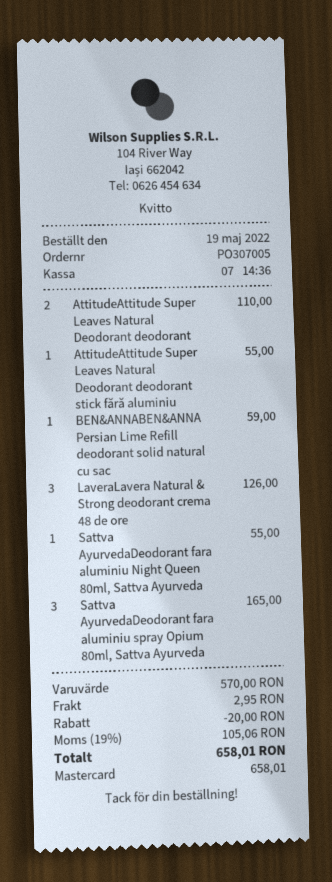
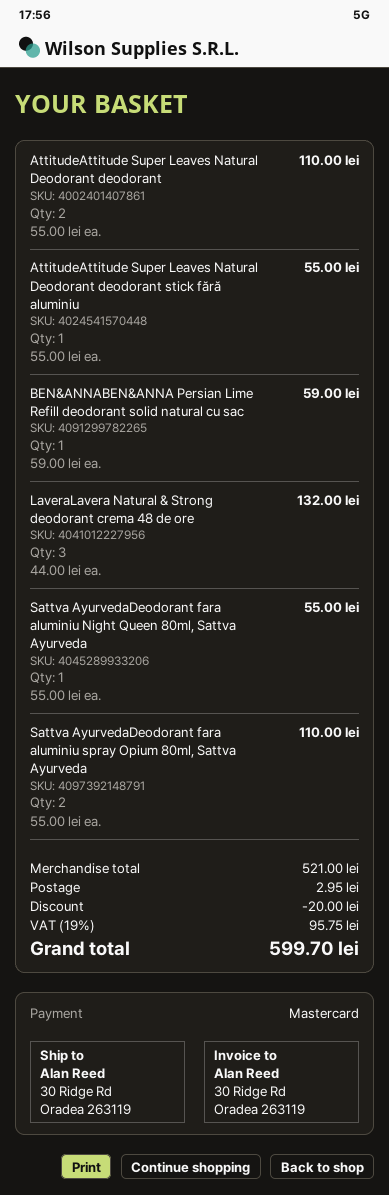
LaveraLavera Natural & Strong deodorant crema 48 de ore: 3 for 126.00 -> 3 for 132.00
Sattva AyurvedaDeodorant fara aluminiu spray Opium 80ml, Sattva Ayurveda: 3 for 165.00 -> 2 for 110.00
subtotal: 570.00 -> 521.00
tax: 19% = 105.06 -> 19% = 95.75
total: 658.01 -> 599.70

